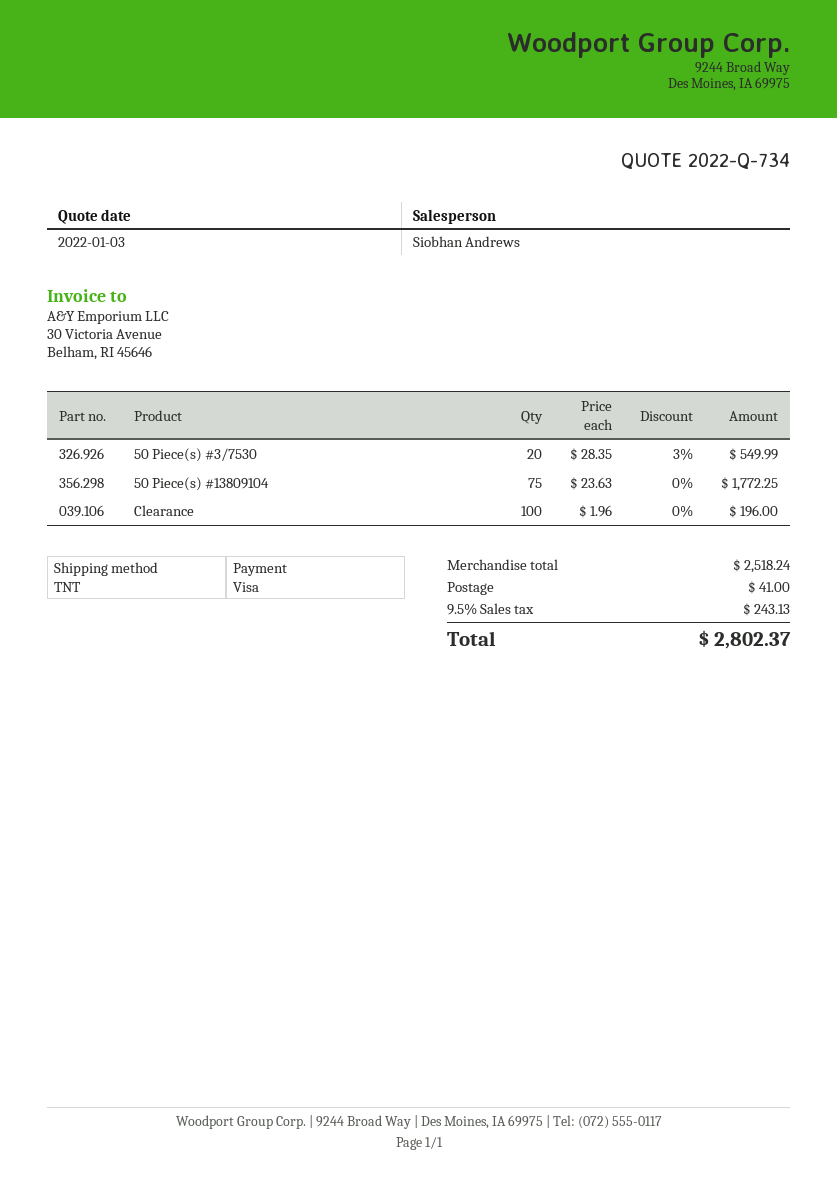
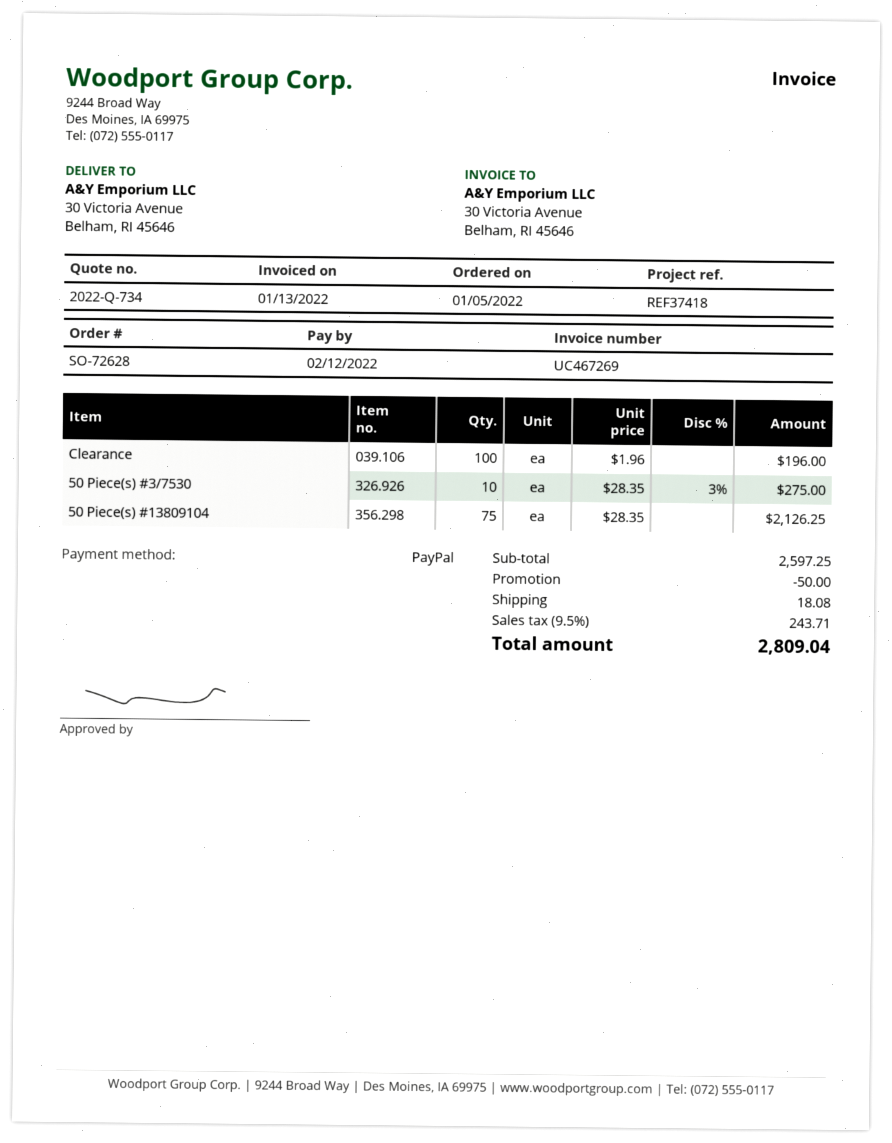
payment method: Visa -> PayPal
50 Piece(s) #3/7530: 20 x 28.35 - 3% = 549.99 -> 10 x 28.35 - 3% = 275.00
50 Piece(s) #13809104: 75 x 23.63 = 1772.25 -> 75 x 28.35 = 2126.25
subtotal: 2518.24 -> 2597.25
discount: none -> 50.00
shipping: 41.00 -> 18.08
tax: 9.5% = 243.13 -> 9.5% = 243.71
total: 2802.37 -> 2809.04

